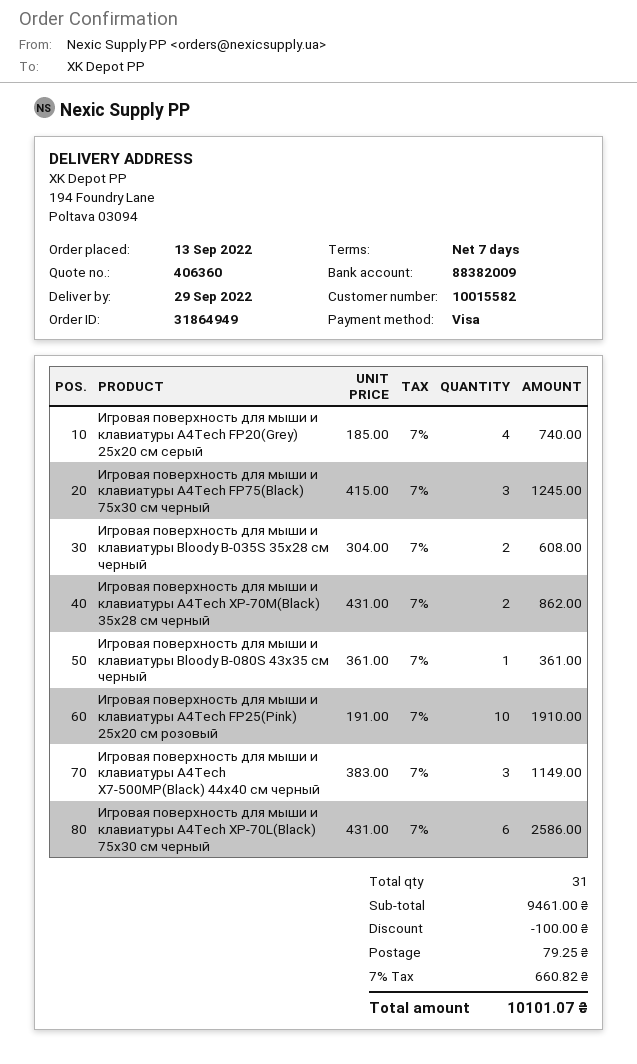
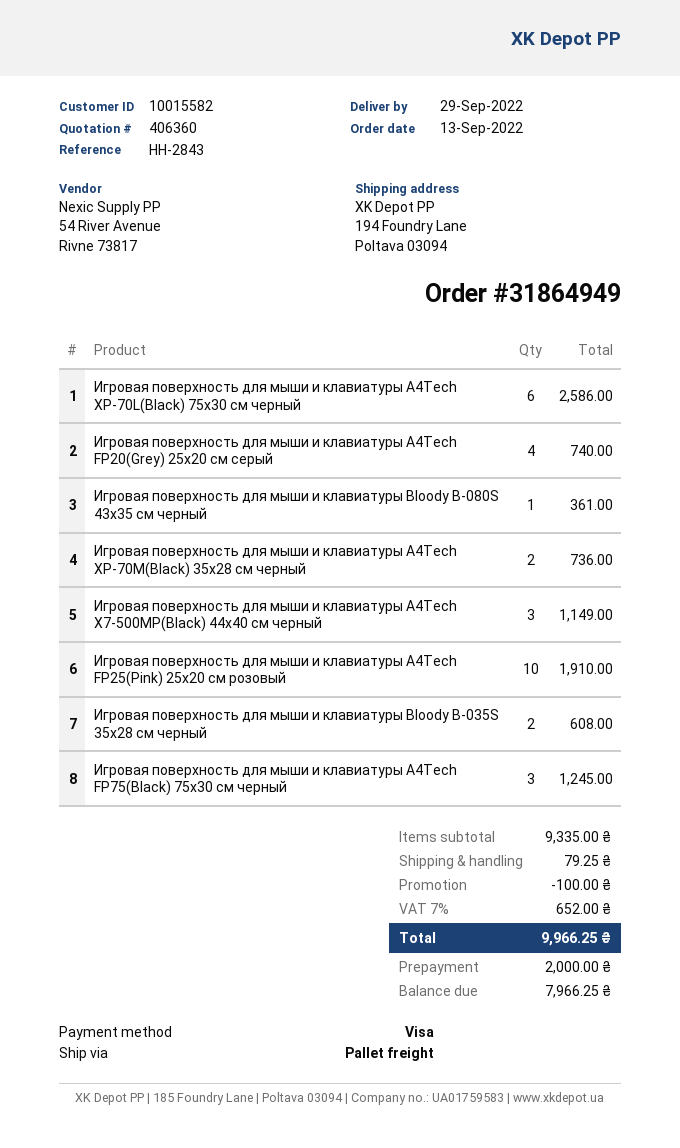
Игровая поверхность для мыши и клавиатуры A4Tech XP-70M(Black) 35х28 см черный: 2 for 862.00 -> 2 for 736.00
subtotal: 9461.00 -> 9335.00
tax: 7% = 660.82 -> 7% = 652.00
total: 10101.07 -> 9966.25

